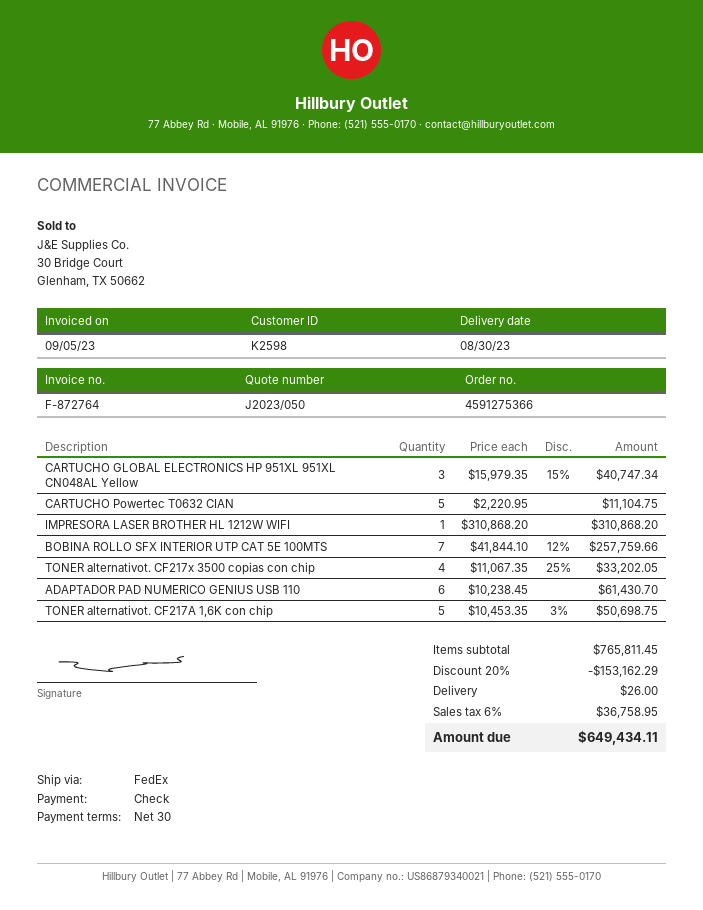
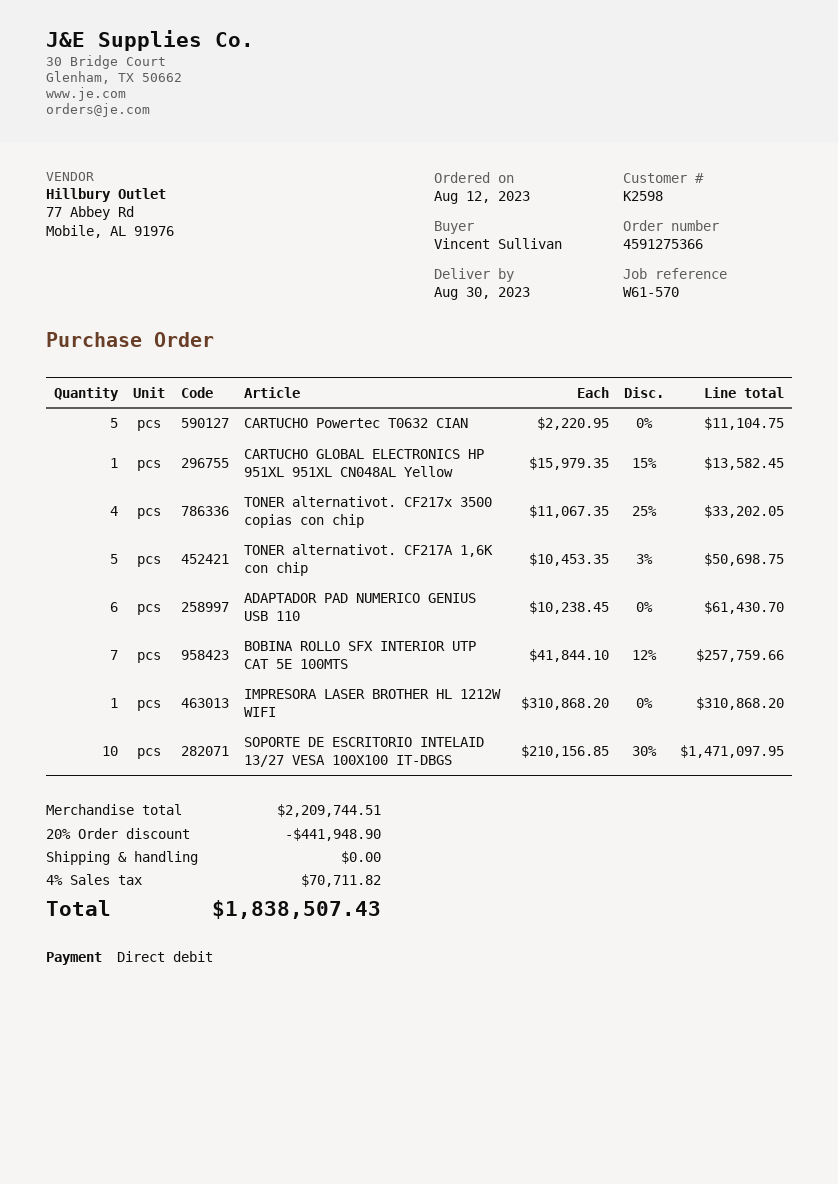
payment method: cheque -> direct debit
CARTUCHO GLOBAL ELECTRONICS HP 951XL 951XL CN048AL Yellow: 3 x 15979.35 - 15% = 40747.34 -> 1 x 15979.35 - 15% = 13582.45
SOPORTE DE ESCRITORIO INTELAID 13/27 VESA 100X100 IT-DBGS: none -> 10 x 210156.85 - 30% = 1471097.95
subtotal: 765811.45 -> 2209744.51
discount: 20% = 153162.29 -> 20% = 441948.90
shipping: 26.00 -> 0.00
tax: 6% = 36758.95 -> 4% = 70711.82
total: 649434.11 -> 1838507.43

